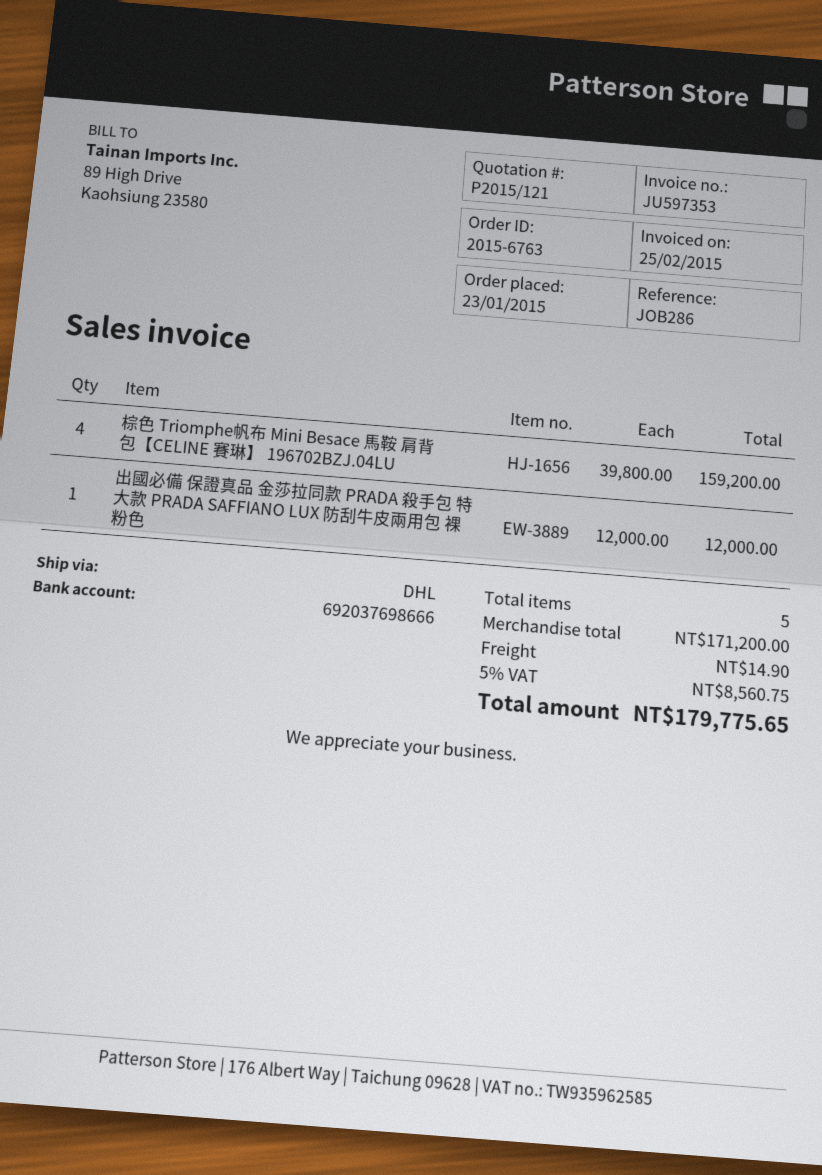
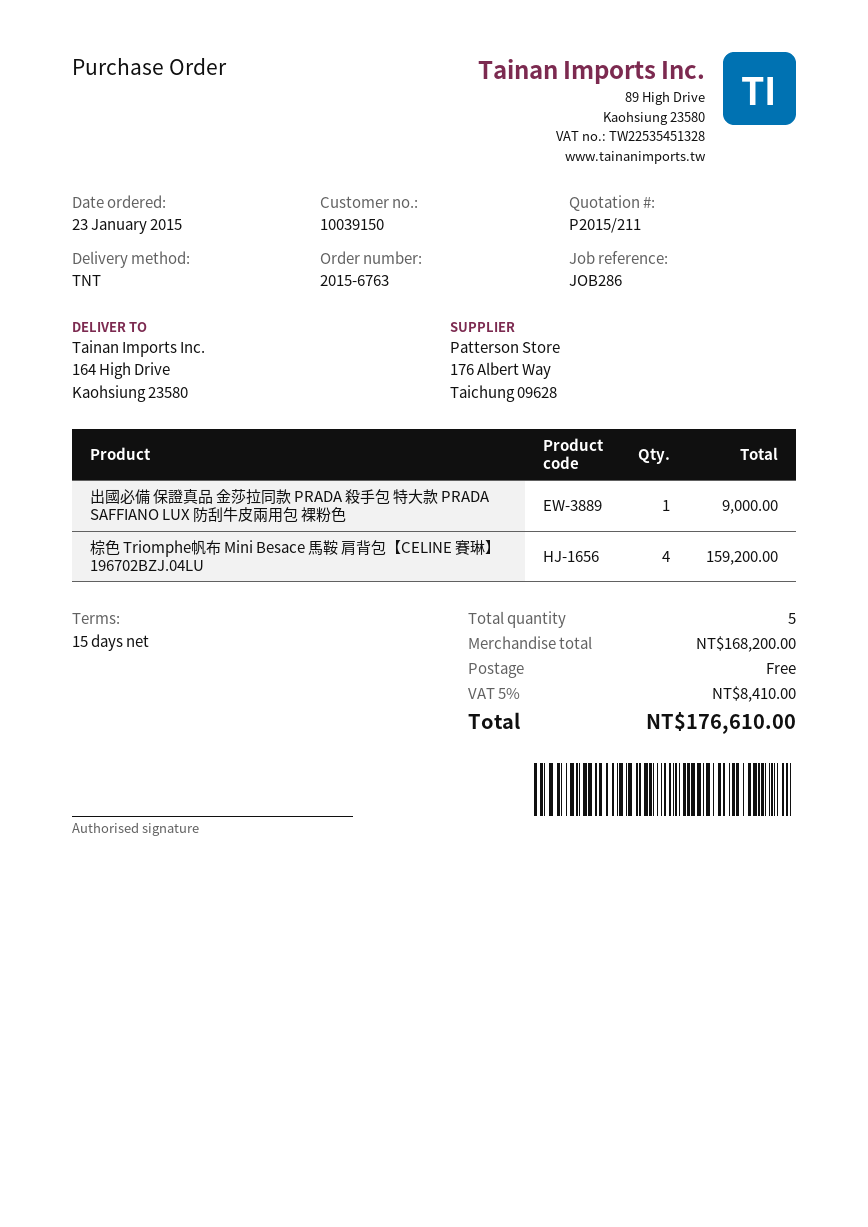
quote number: P2015/121 -> P2015/211
shipping method: DHL -> TNT
出國必備 保證真品 金莎拉同款 PRADA 殺手包 特大款 PRADA SAFFIANO LUX 防刮牛皮兩用包 裸粉色: 1 for 12000.00 -> 1 for 9000.00
subtotal: 171200.00 -> 168200.00
shipping: 14.90 -> 0.00
tax: 5% = 8560.75 -> 5% = 8410.00
total: 179775.65 -> 176610.00

